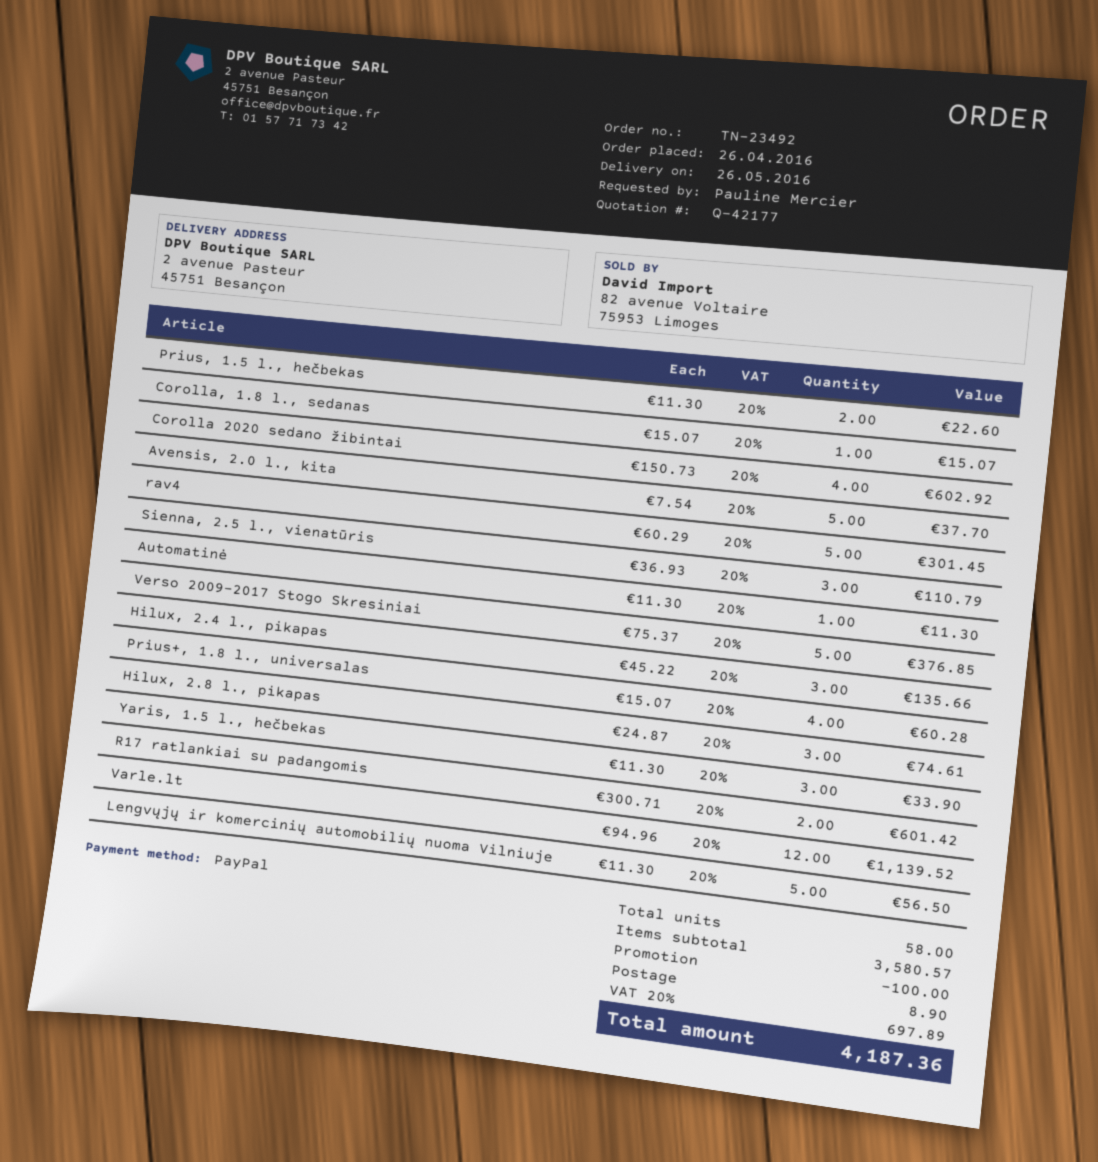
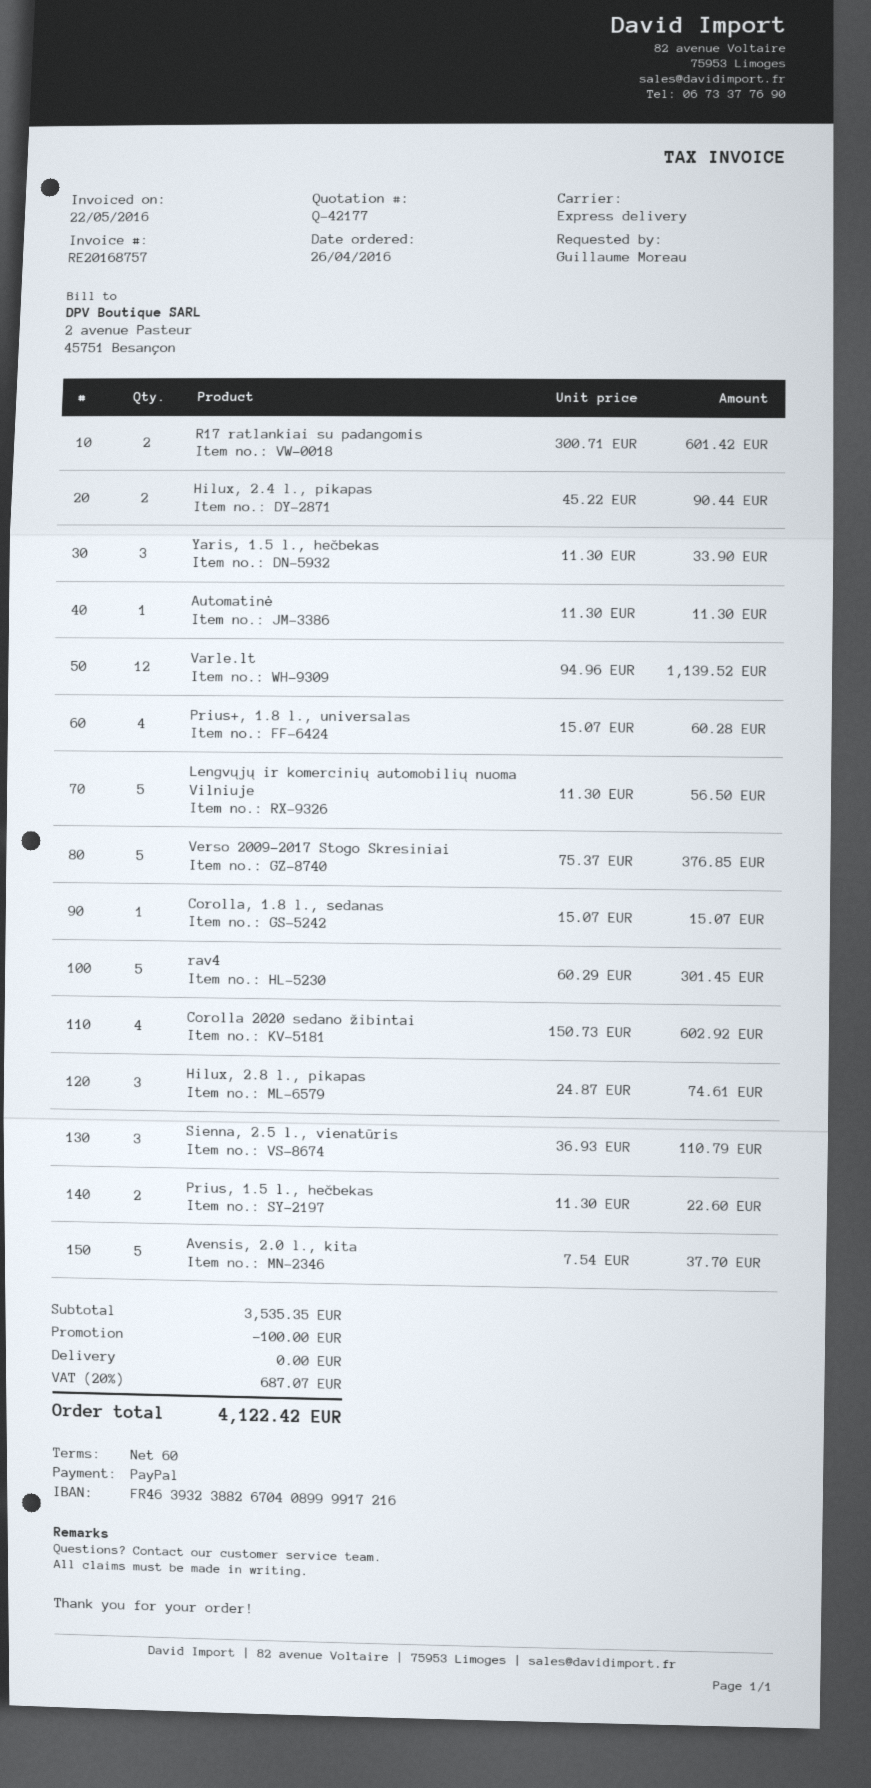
ordered by: Pauline Mercier -> Guillaume Moreau
Hilux, 2.4 l., pikapas: 3 x 45.22 = 135.66 -> 2 x 45.22 = 90.44
subtotal: 3580.57 -> 3535.35
shipping: 8.90 -> 0.00
tax: 20% = 697.89 -> 20% = 687.07
total: 4187.36 -> 4122.42

